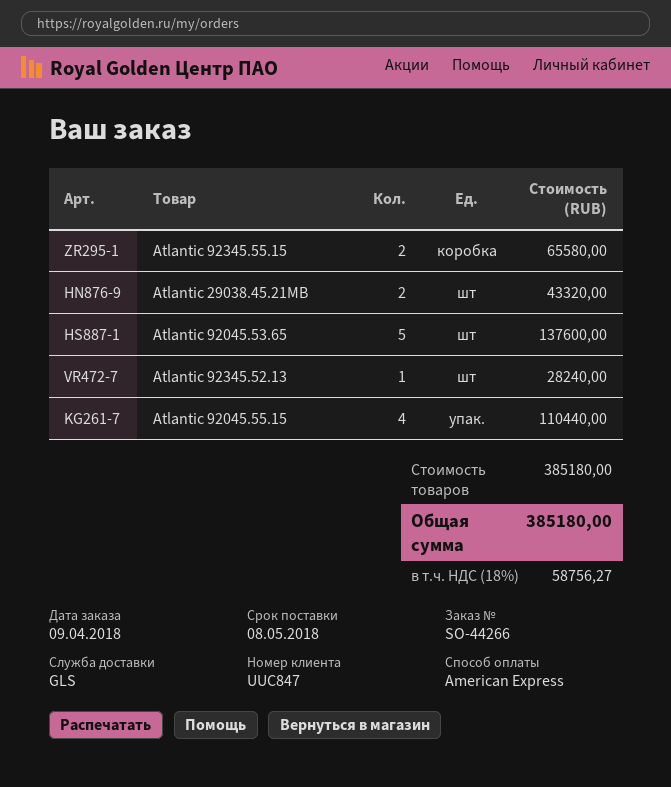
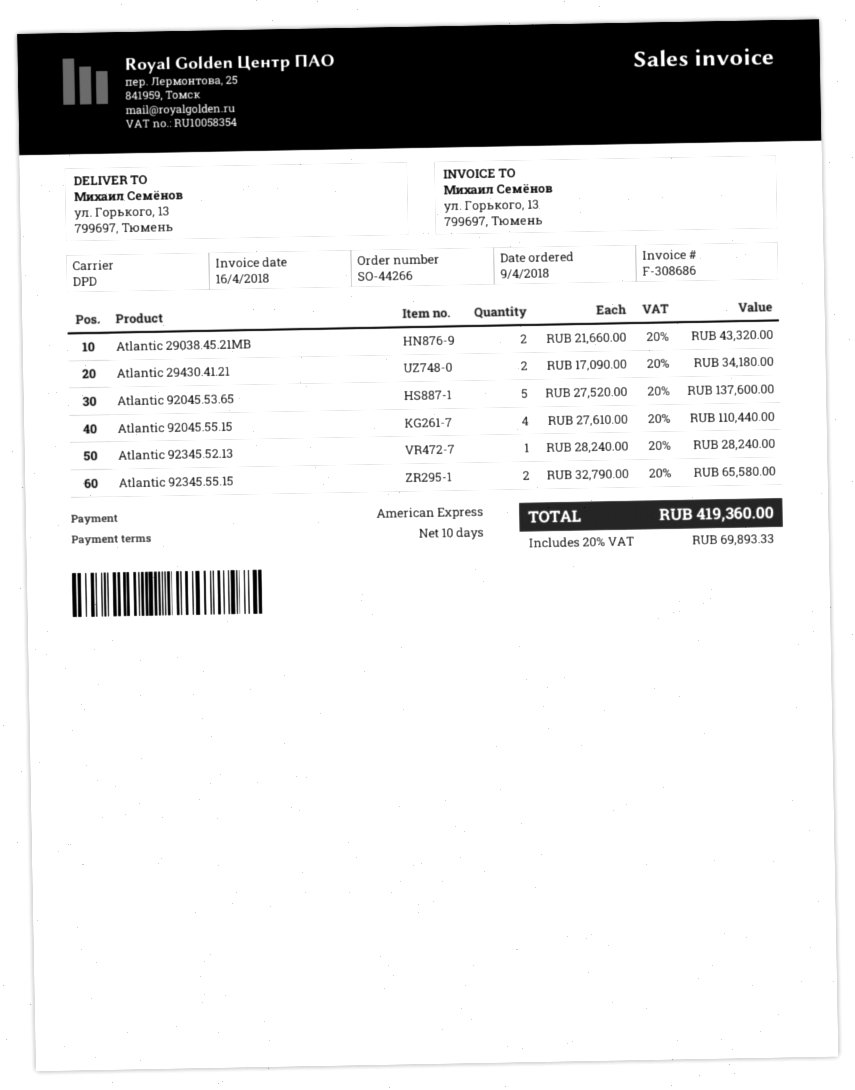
shipping method: GLS -> DPD
Atlantic 29430.41.21: none -> 2 for 34180.00
tax: 18% = 58756.27 -> 20% = 69893.33
total: 385180.00 -> 419360.00

